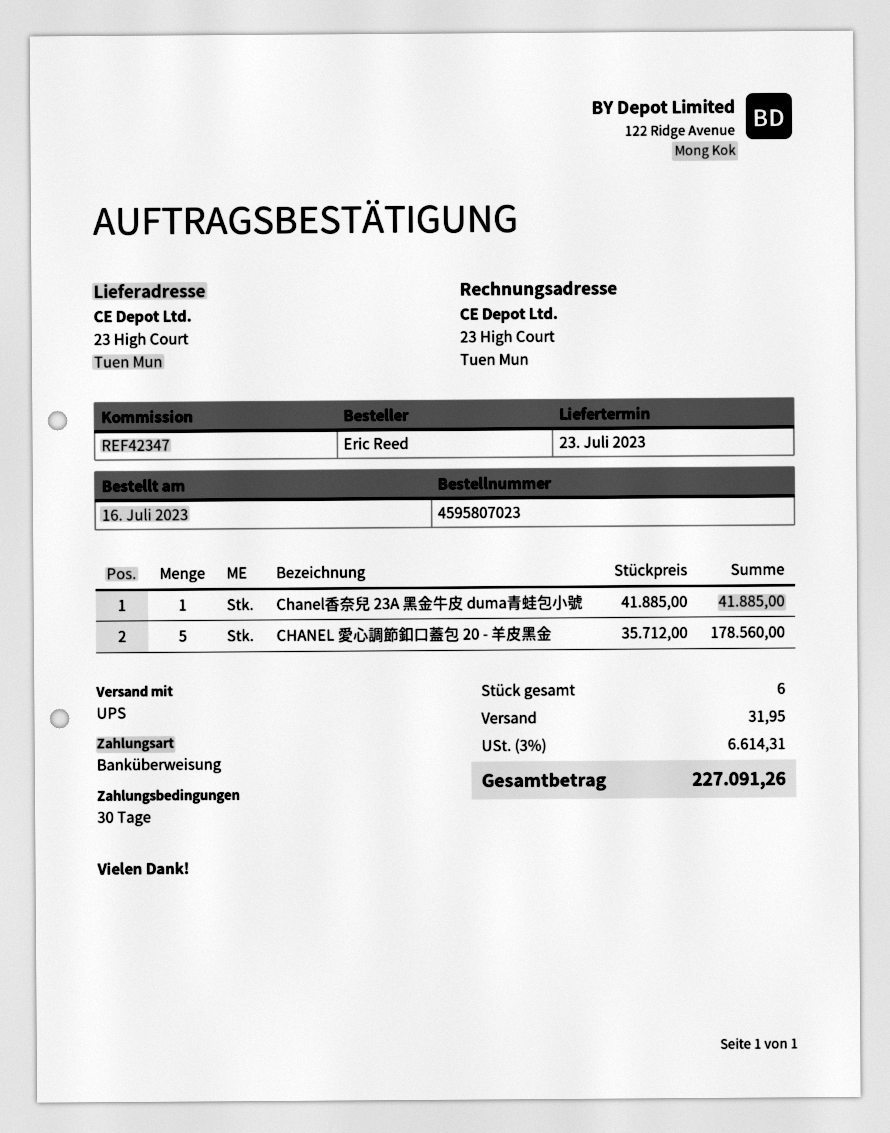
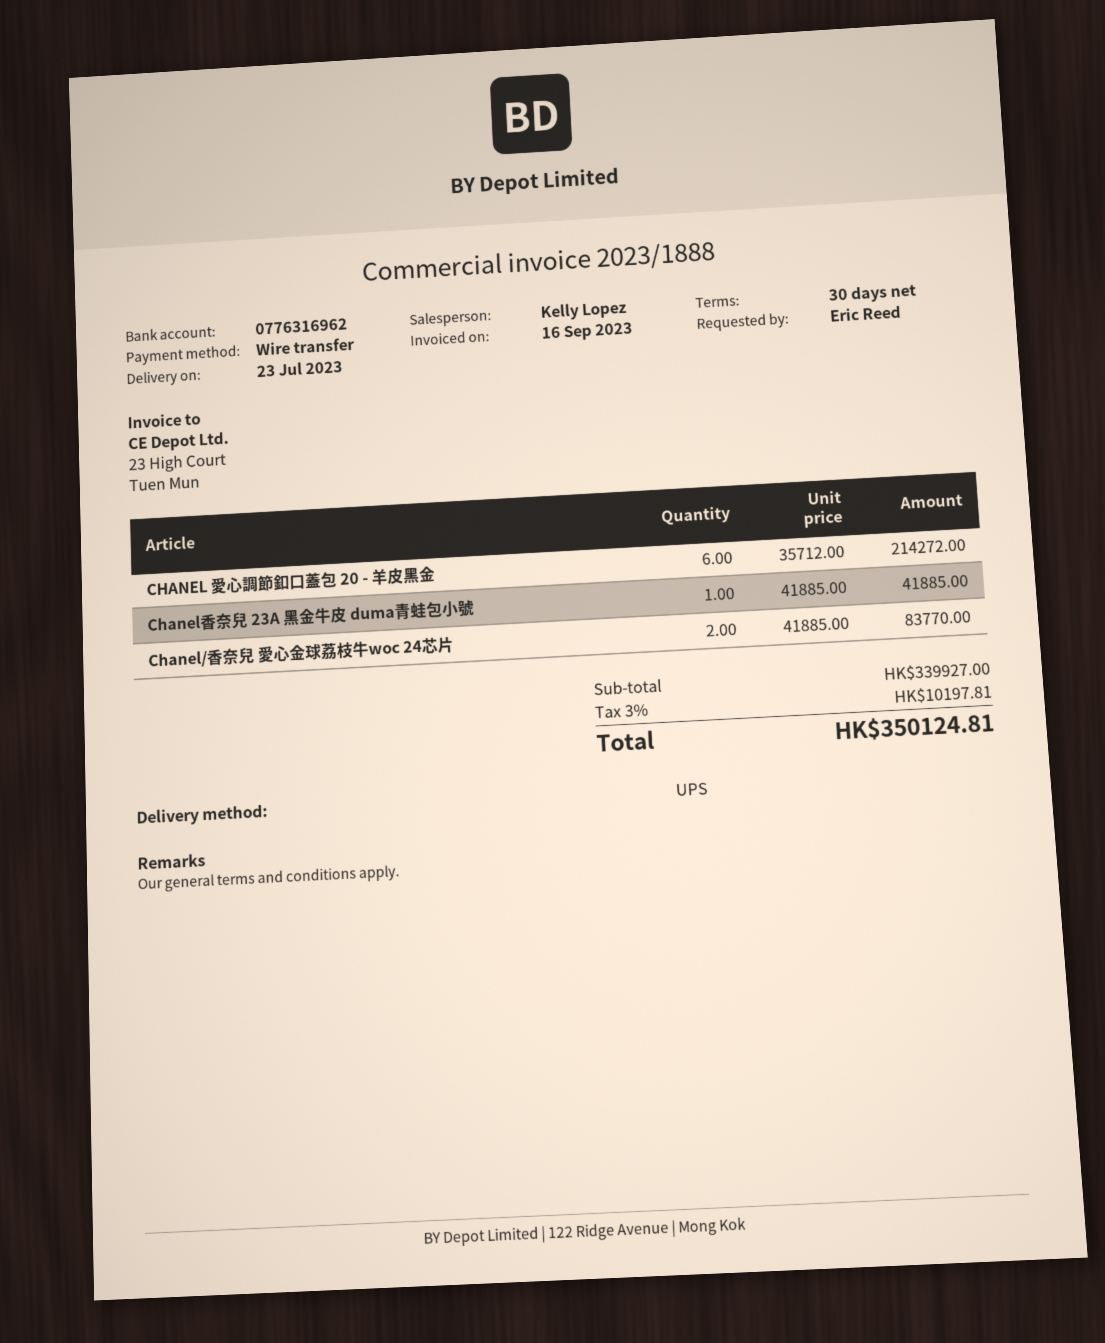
CHANEL 愛心調節釦口蓋包 20 - 羊皮黑金: 5 x 35712.00 = 178560.00 -> 6 x 35712.00 = 214272.00
Chanel/香奈兒 愛心金球荔枝牛woc 24芯片: none -> 2 x 41885.00 = 83770.00
shipping: 31.95 -> none
tax: 3% = 6614.31 -> 3% = 10197.81
total: 227091.26 -> 350124.81

